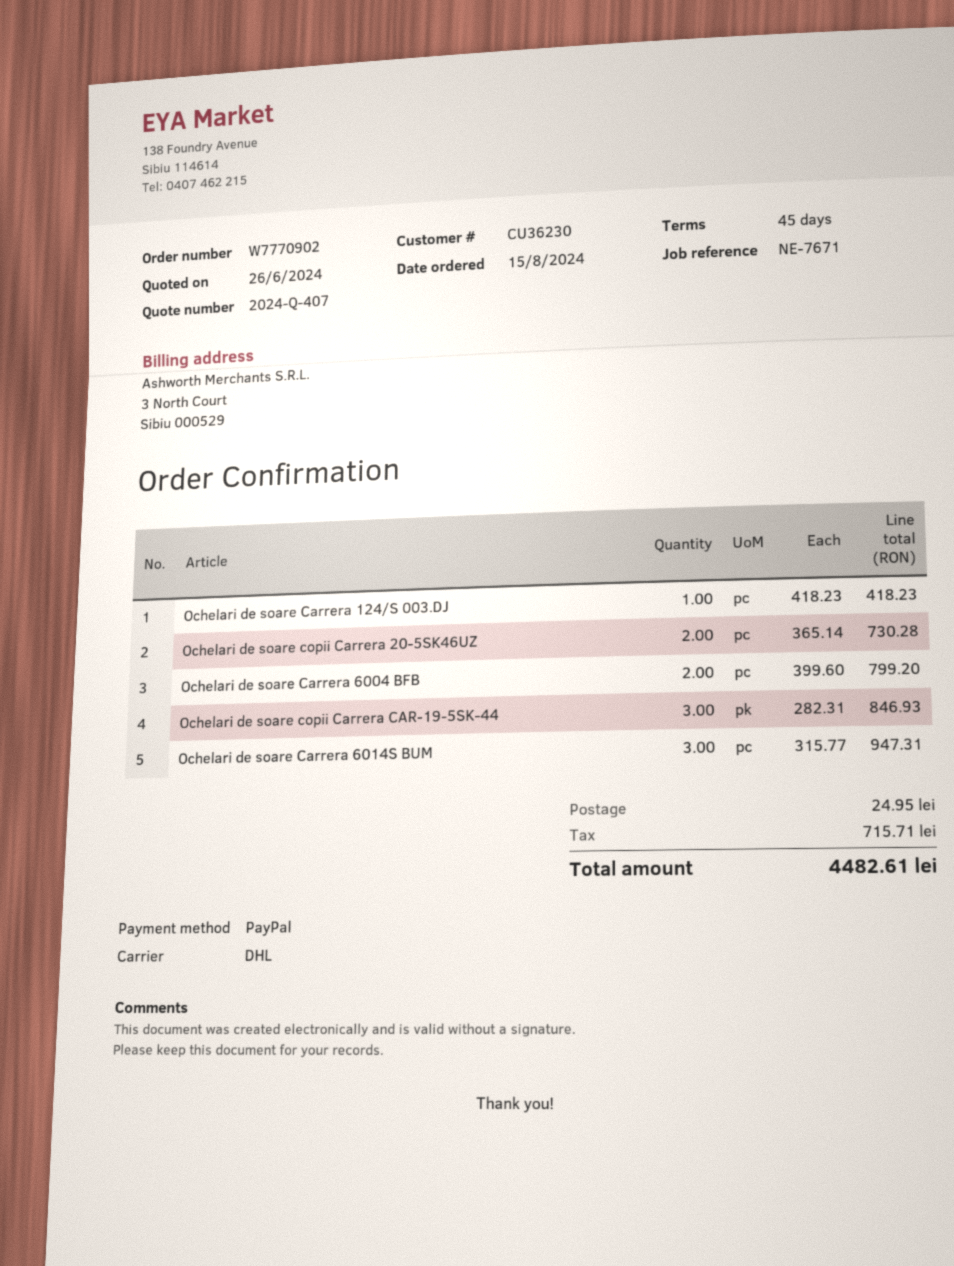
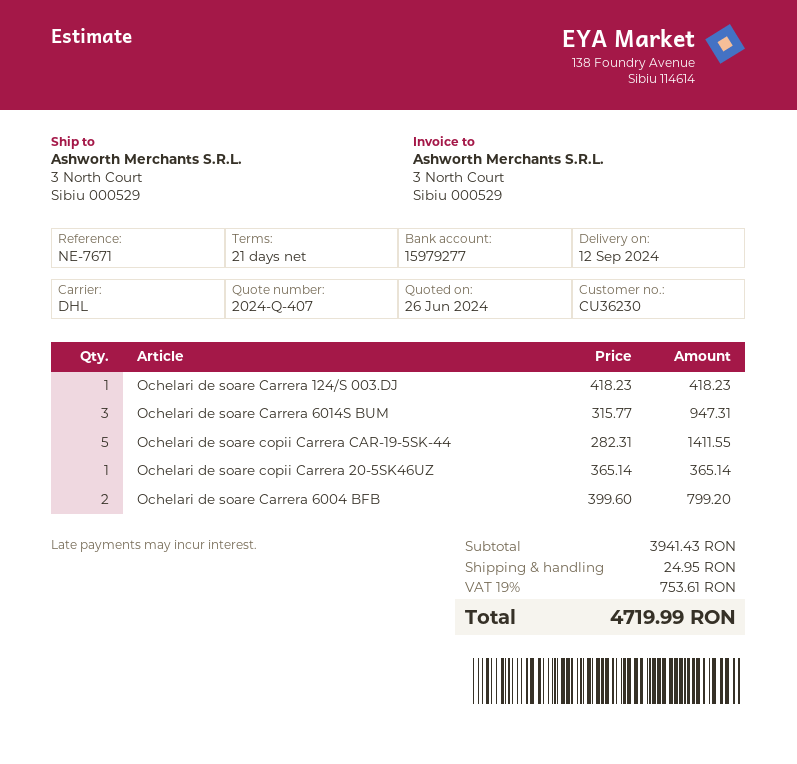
payment terms: 45 days -> 21 days
Ochelari de soare copii Carrera 20-5SK46UZ: 2 x 365.14 = 730.28 -> 1 x 365.14 = 365.14
Ochelari de soare copii Carrera CAR-19-5SK-44: 3 x 282.31 = 846.93 -> 5 x 282.31 = 1411.55
tax: 715.71 -> 753.61
total: 4482.61 -> 4719.99

